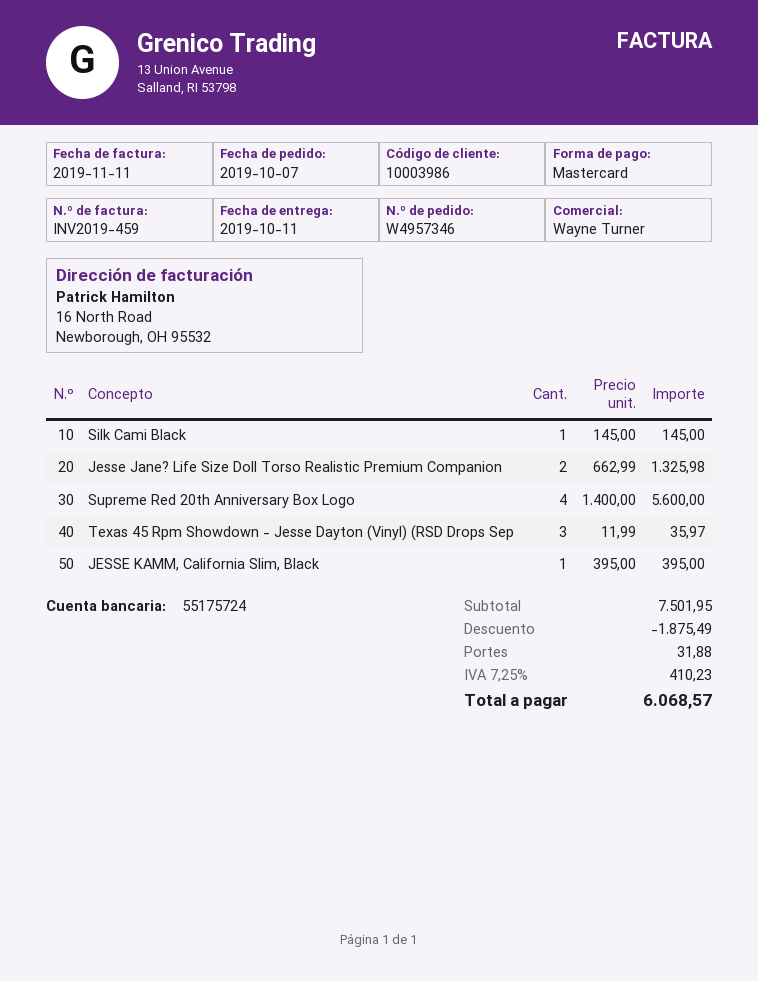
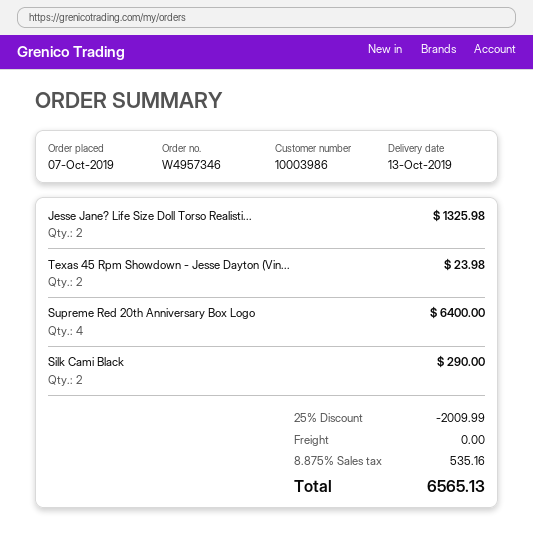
delivery date: 2019-10-11 -> 2019-10-13
Silk Cami Black: 1 for 145.00 -> 2 for 290.00
Supreme Red 20th Anniversary Box Logo: 4 for 5600.00 -> 4 for 6400.00
Texas 45 Rpm Showdown - Jesse Dayton (Vinyl) (RSD Drops Sep: 3 for 35.97 -> 2 for 23.98
JESSE KAMM, California Slim, Black: 1 for 395.00 -> none
discount: 1875.49 -> 2009.99
shipping: 31.88 -> 0.00
tax: 7.25% = 410.23 -> 8.875% = 535.16
total: 6068.57 -> 6565.13

